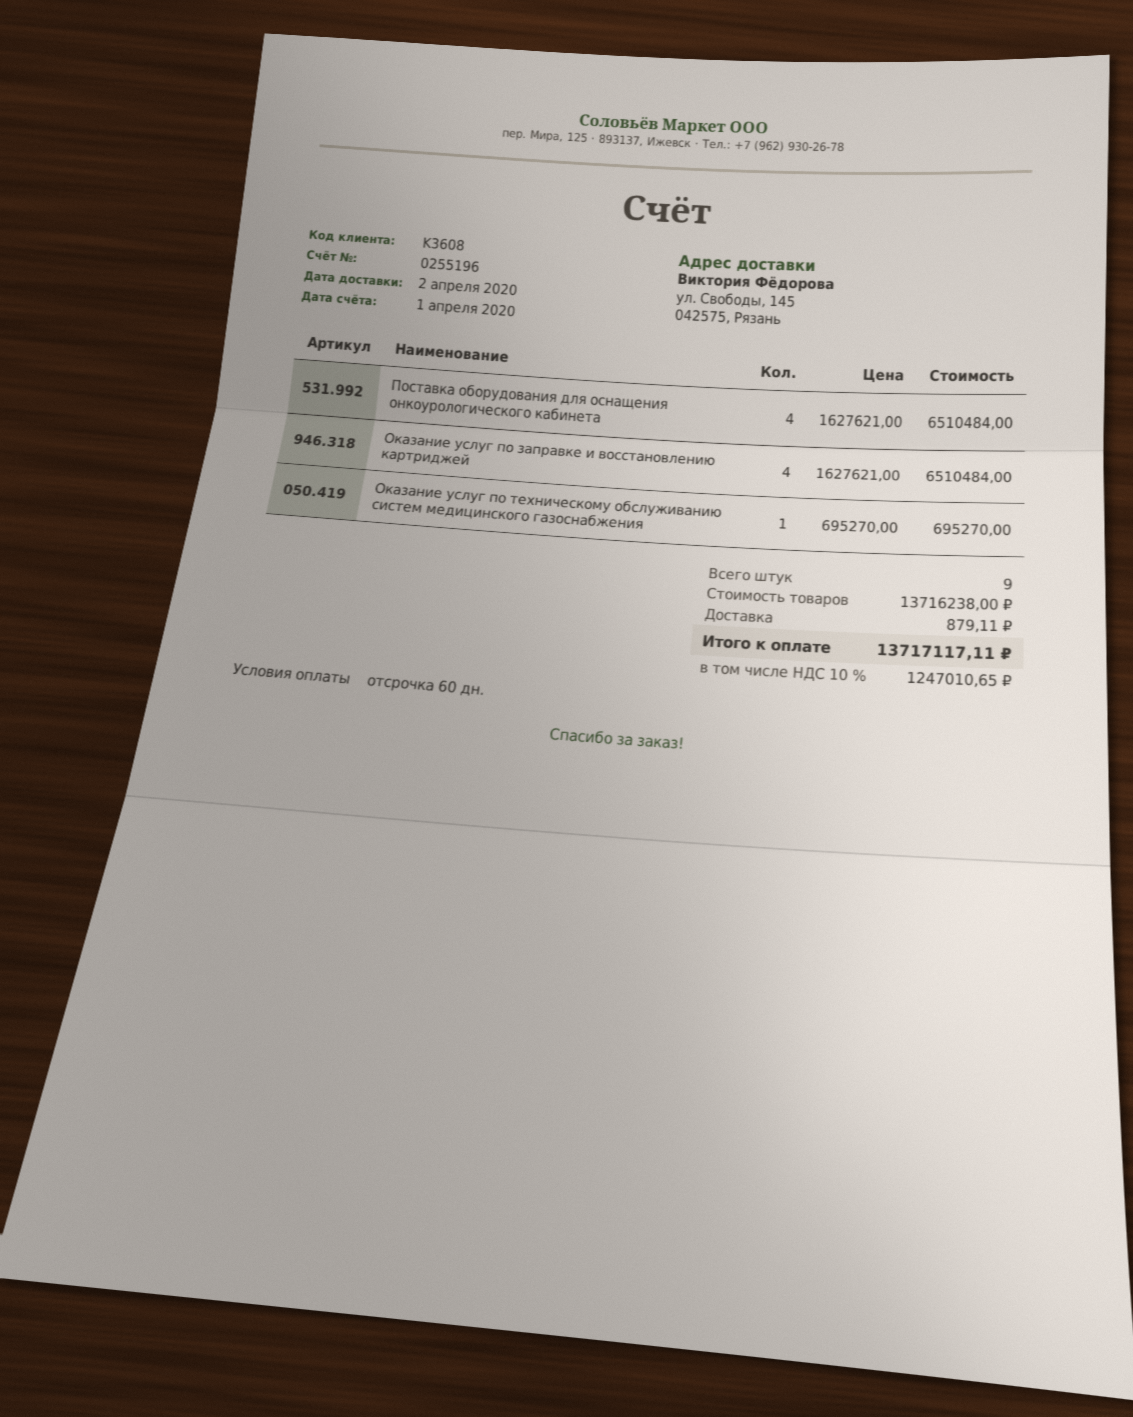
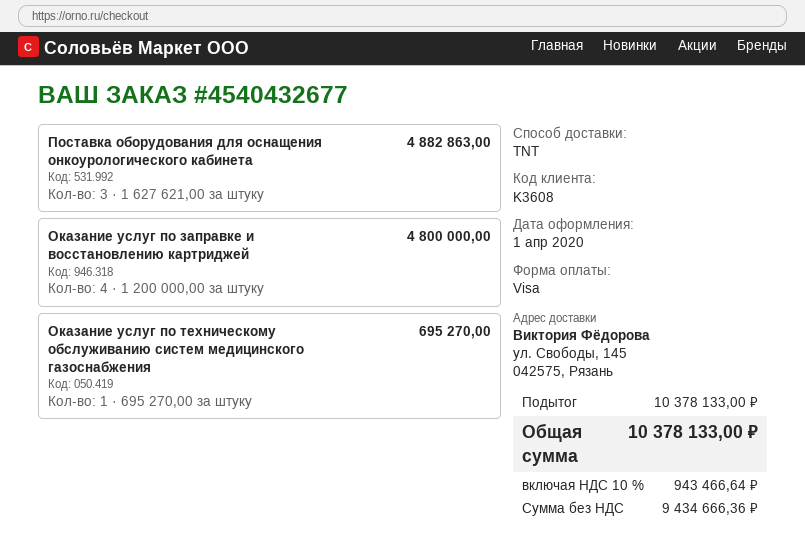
Поставка оборудования для оснащения онкоурологического кабинета: 4 x 1627621.00 = 6510484.00 -> 3 x 1627621.00 = 4882863.00
Оказание услуг по заправке и восстановлению картриджей: 4 x 1627621.00 = 6510484.00 -> 4 x 1200000.00 = 4800000.00
subtotal: 13716238.00 -> 10378133.00
shipping: 879.11 -> none
tax: 10% = 1247010.65 -> 10% = 943466.64
total: 13717117.11 -> 10378133.00

